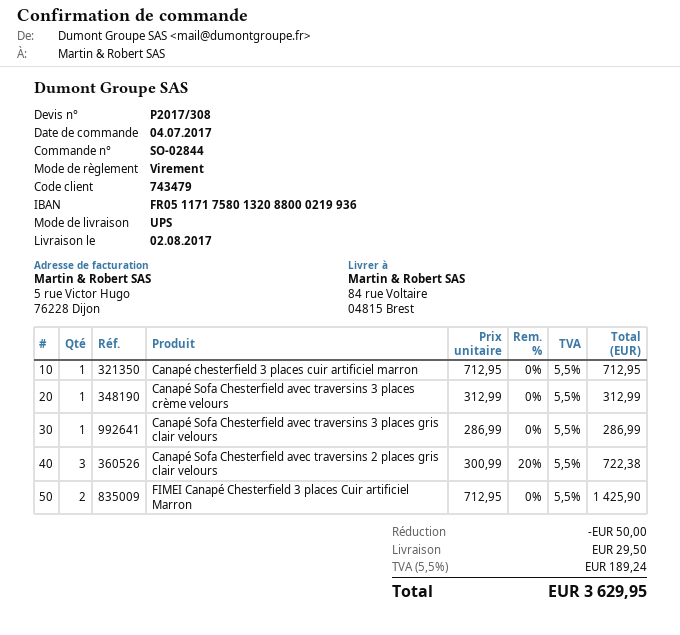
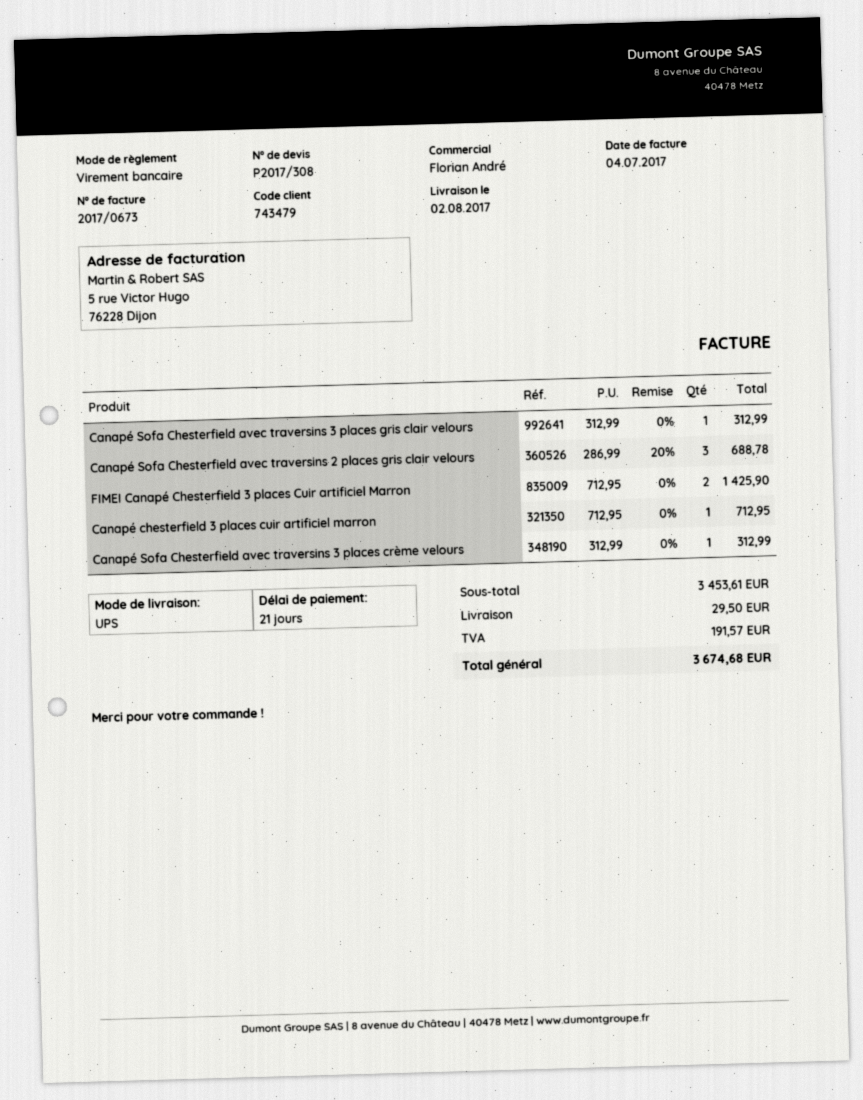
Canapé Sofa Chesterfield avec traversins 3 places gris clair velours: 1 x 286.99 = 286.99 -> 1 x 312.99 = 312.99
Canapé Sofa Chesterfield avec traversins 2 places gris clair velours: 3 x 300.99 - 20% = 722.38 -> 3 x 286.99 - 20% = 688.78
discount: 50.00 -> none
tax: 189.24 -> 191.57
total: 3629.95 -> 3674.68

